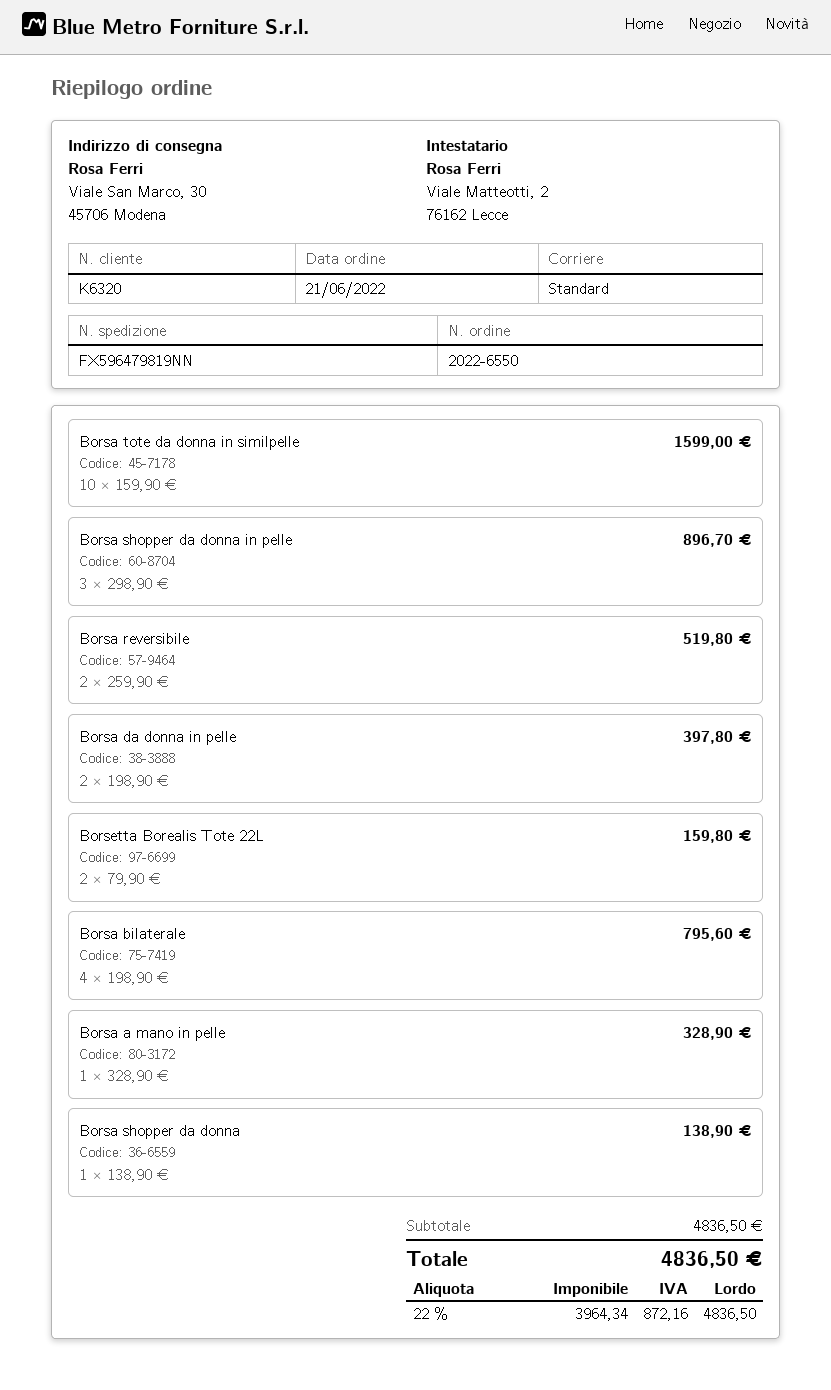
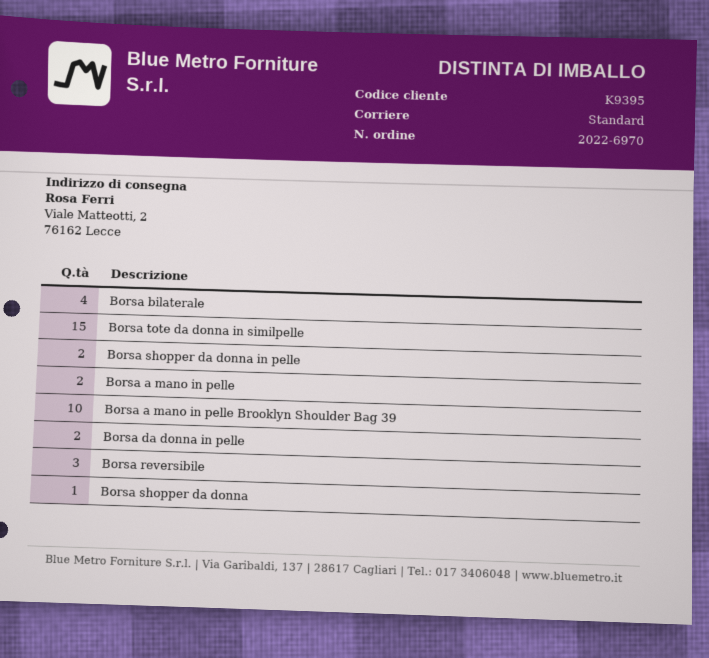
order number: 2022-6550 -> 2022-6970
customer number: K6320 -> K9395
ship to: Viale San Marco, 30, 45706 Modena -> Viale Matteotti, 2, 76162 Lecce
Borsa tote da donna in similpelle: 10 -> 15
Borsa shopper da donna in pelle: 3 -> 2
Borsa reversibile: 2 -> 3
Borsetta Borealis Tote 22L: 2 -> none
Borsa a mano in pelle: 1 -> 2
Borsa a mano in pelle Brooklyn Shoulder Bag 39: none -> 10

